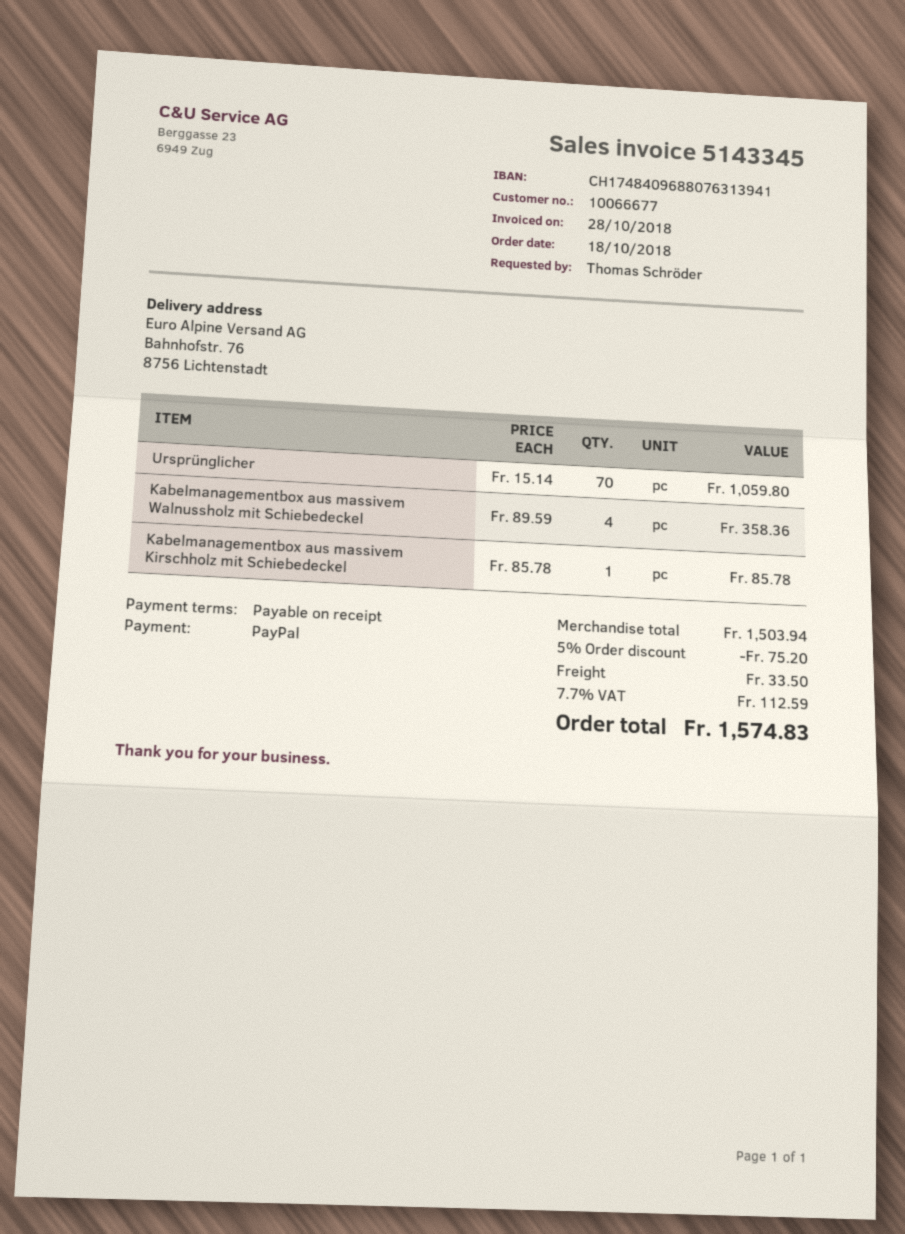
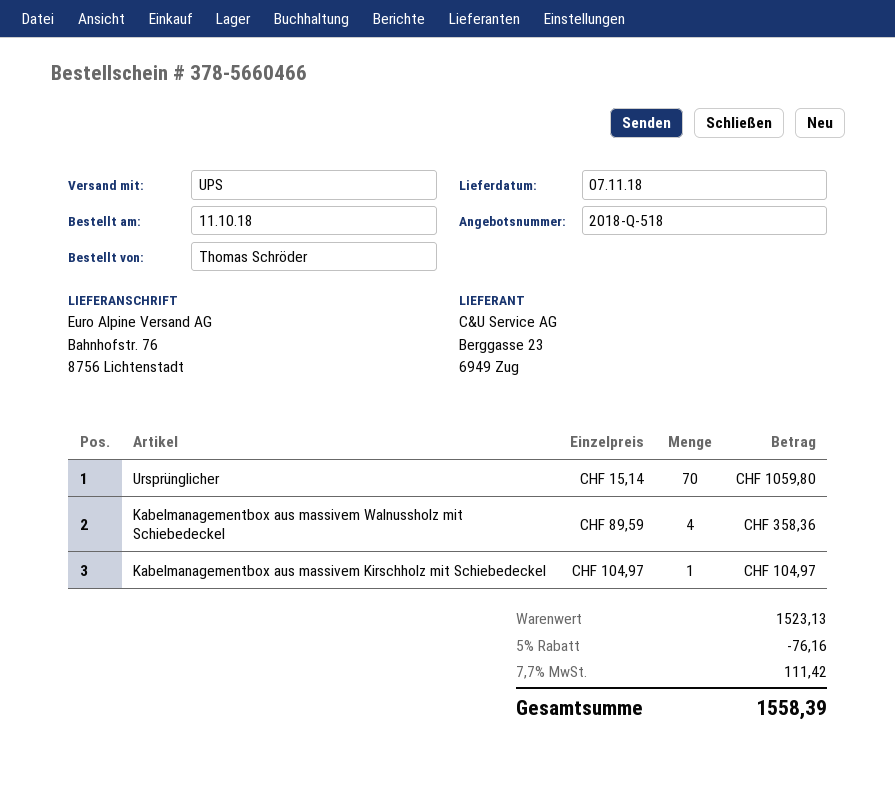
order date: 2018-10-18 -> 2018-10-11
Kabelmanagementbox aus massivem Kirschholz mit Schiebedeckel: 1 x 85.78 = 85.78 -> 1 x 104.97 = 104.97
subtotal: 1503.94 -> 1523.13
discount: 5% = 75.20 -> 5% = 76.16
shipping: 33.50 -> none
tax: 7.7% = 112.59 -> 7.7% = 111.42
total: 1574.83 -> 1558.39

